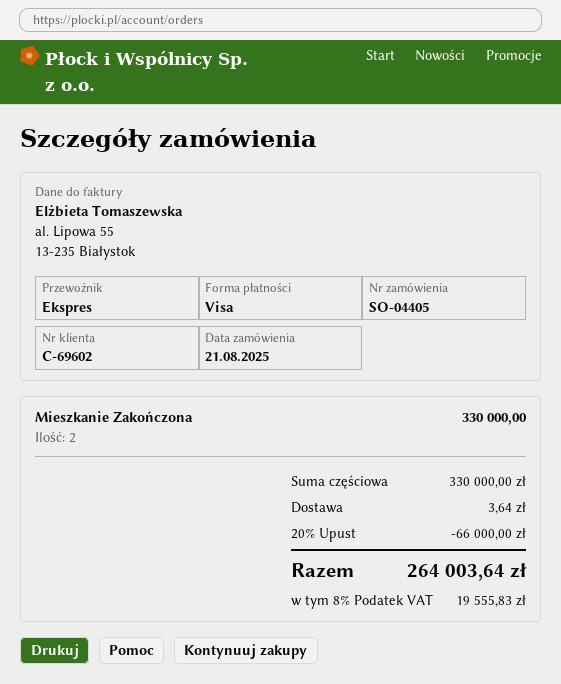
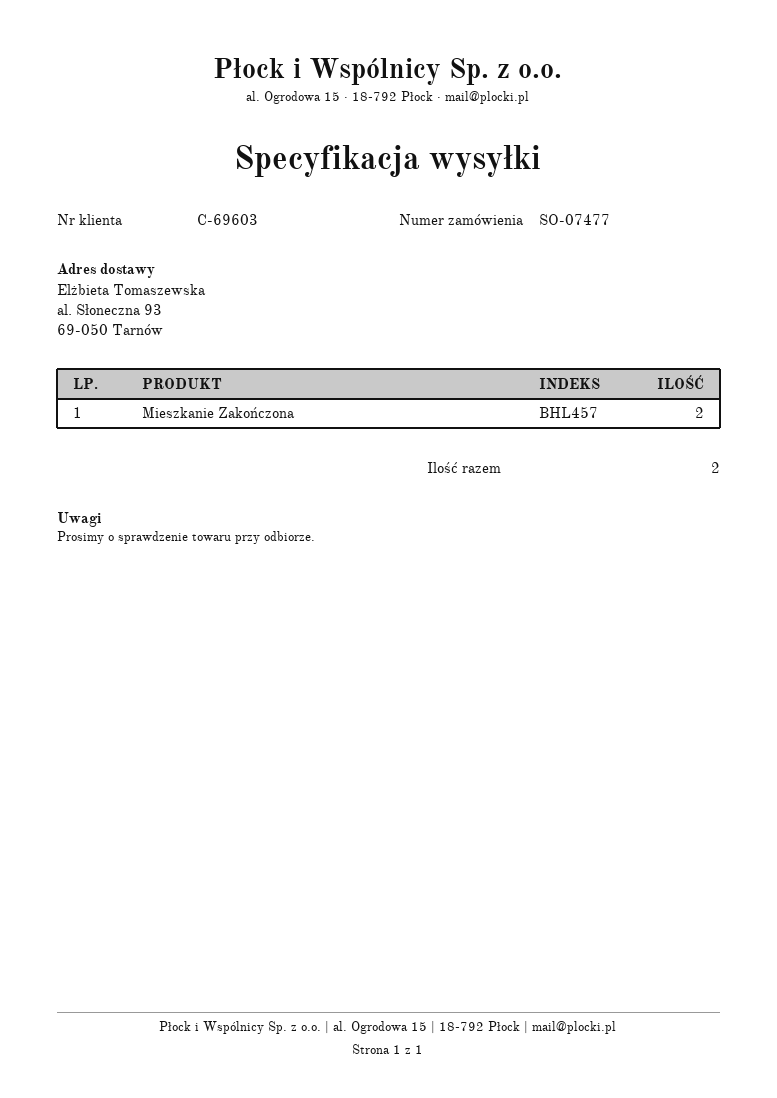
order number: SO-04405 -> SO-07477
customer number: C-69602 -> C-69603

